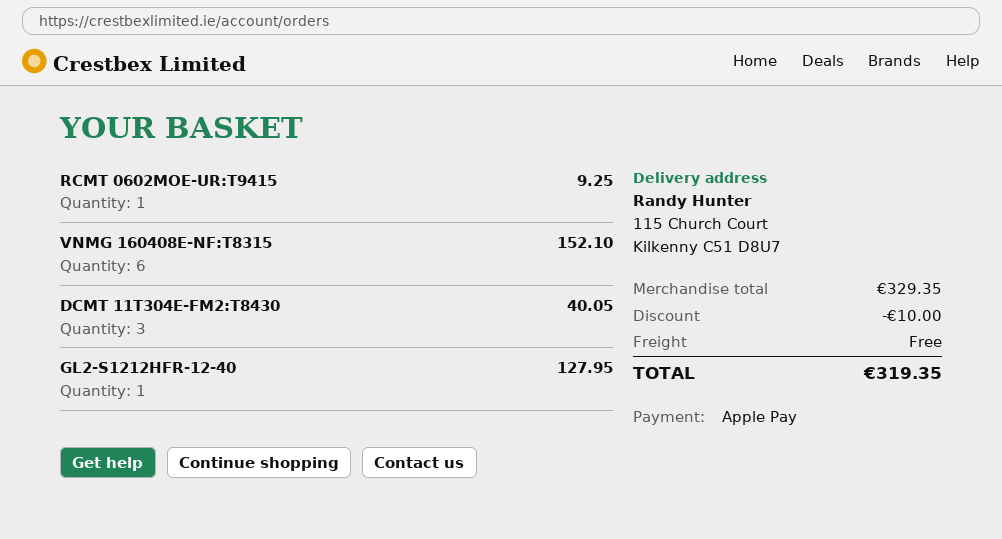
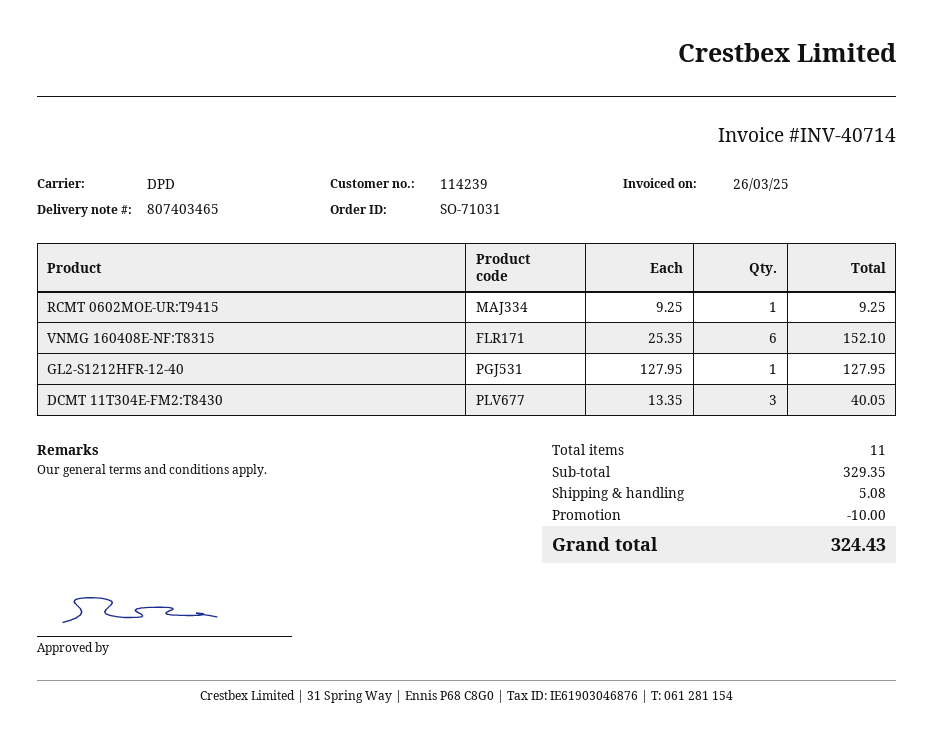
shipping: 0.00 -> 5.08
total: 319.35 -> 324.43

